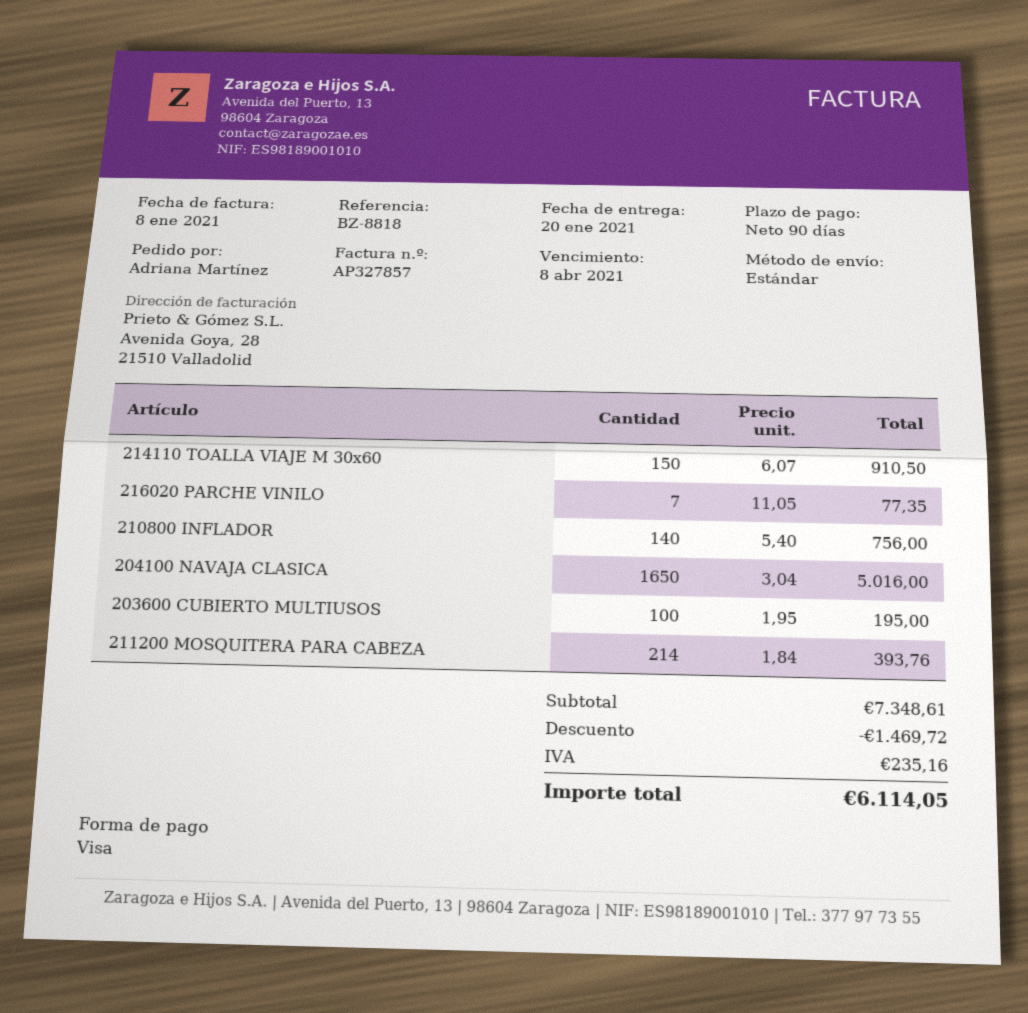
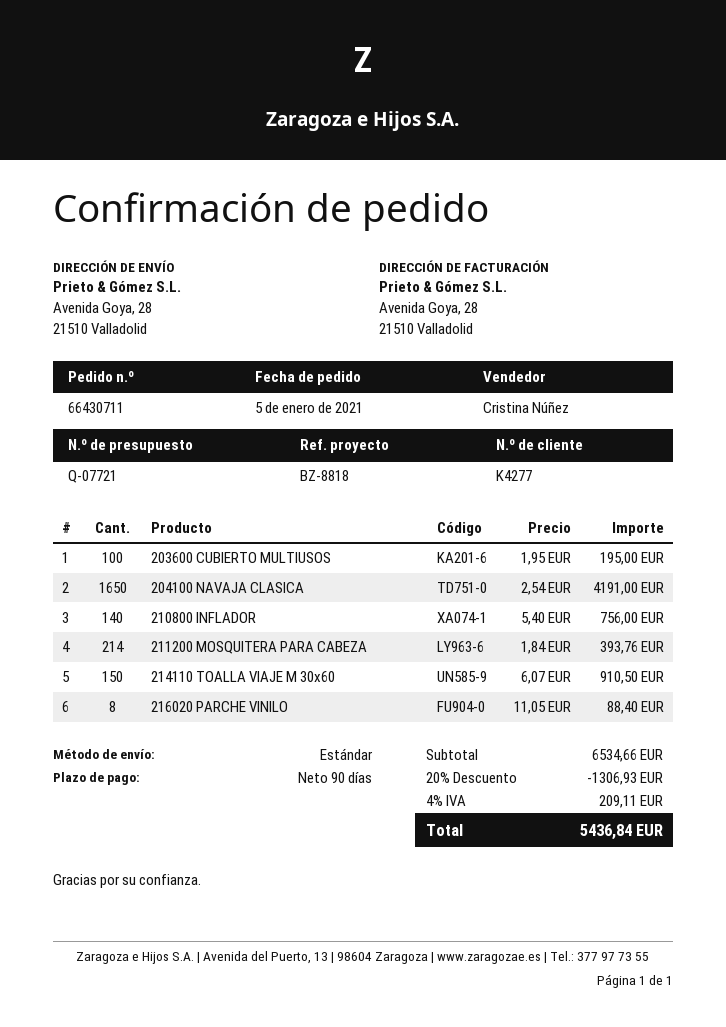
216020 PARCHE VINILO: 7 x 11.05 = 77.35 -> 8 x 11.05 = 88.40
204100 NAVAJA CLASICA: 1650 x 3.04 = 5016.00 -> 1650 x 2.54 = 4191.00
subtotal: 7348.61 -> 6534.66
discount: 1469.72 -> 1306.93
tax: 235.16 -> 209.11
total: 6114.05 -> 5436.84

